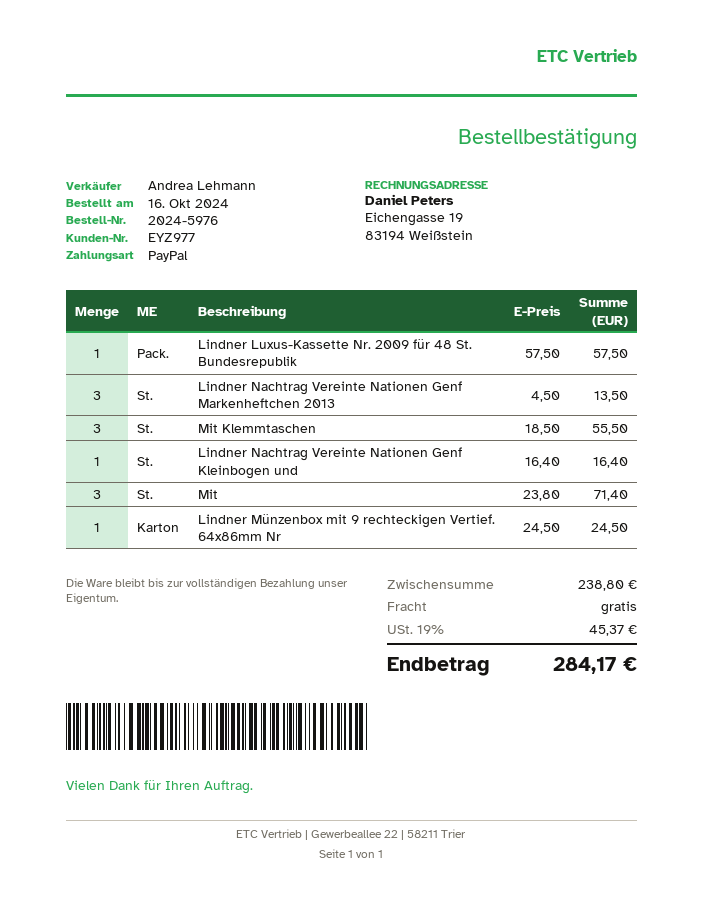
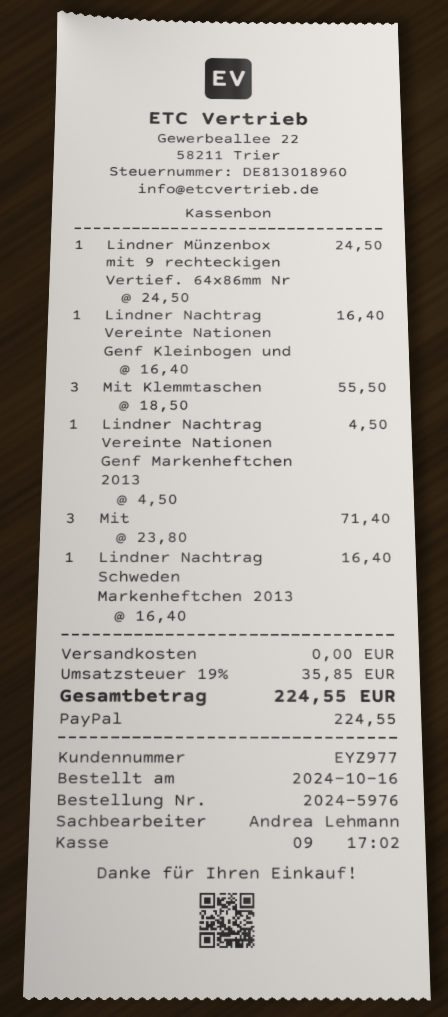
Lindner Luxus-Kassette Nr. 2009 für 48 St. Bundesrepublik: 1 x 57.50 = 57.50 -> none
Lindner Nachtrag Vereinte Nationen Genf Markenheftchen 2013: 3 x 4.50 = 13.50 -> 1 x 4.50 = 4.50
Lindner Nachtrag Schweden Markenheftchen 2013: none -> 1 x 16.40 = 16.40
tax: 19% = 45.37 -> 19% = 35.85
total: 284.17 -> 224.55

